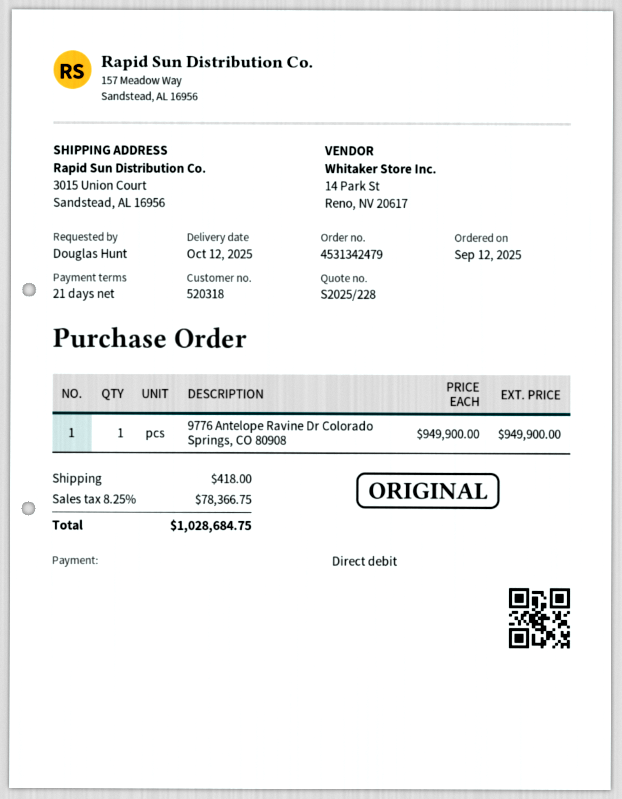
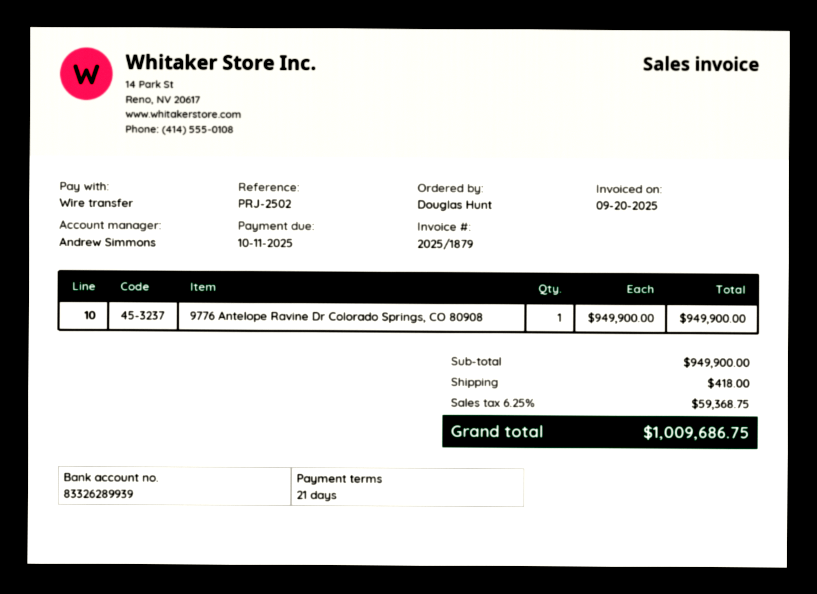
payment method: direct debit -> bank transfer
tax: 8.25% = 78366.75 -> 6.25% = 59368.75
total: 1028684.75 -> 1009686.75

